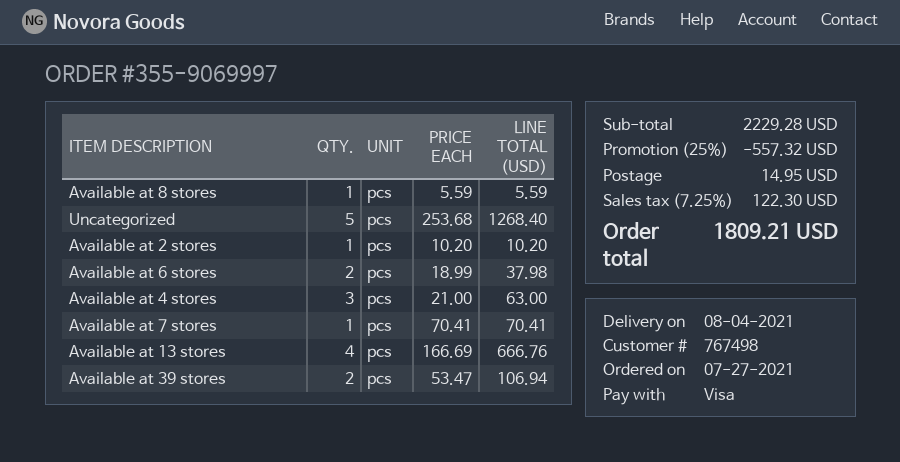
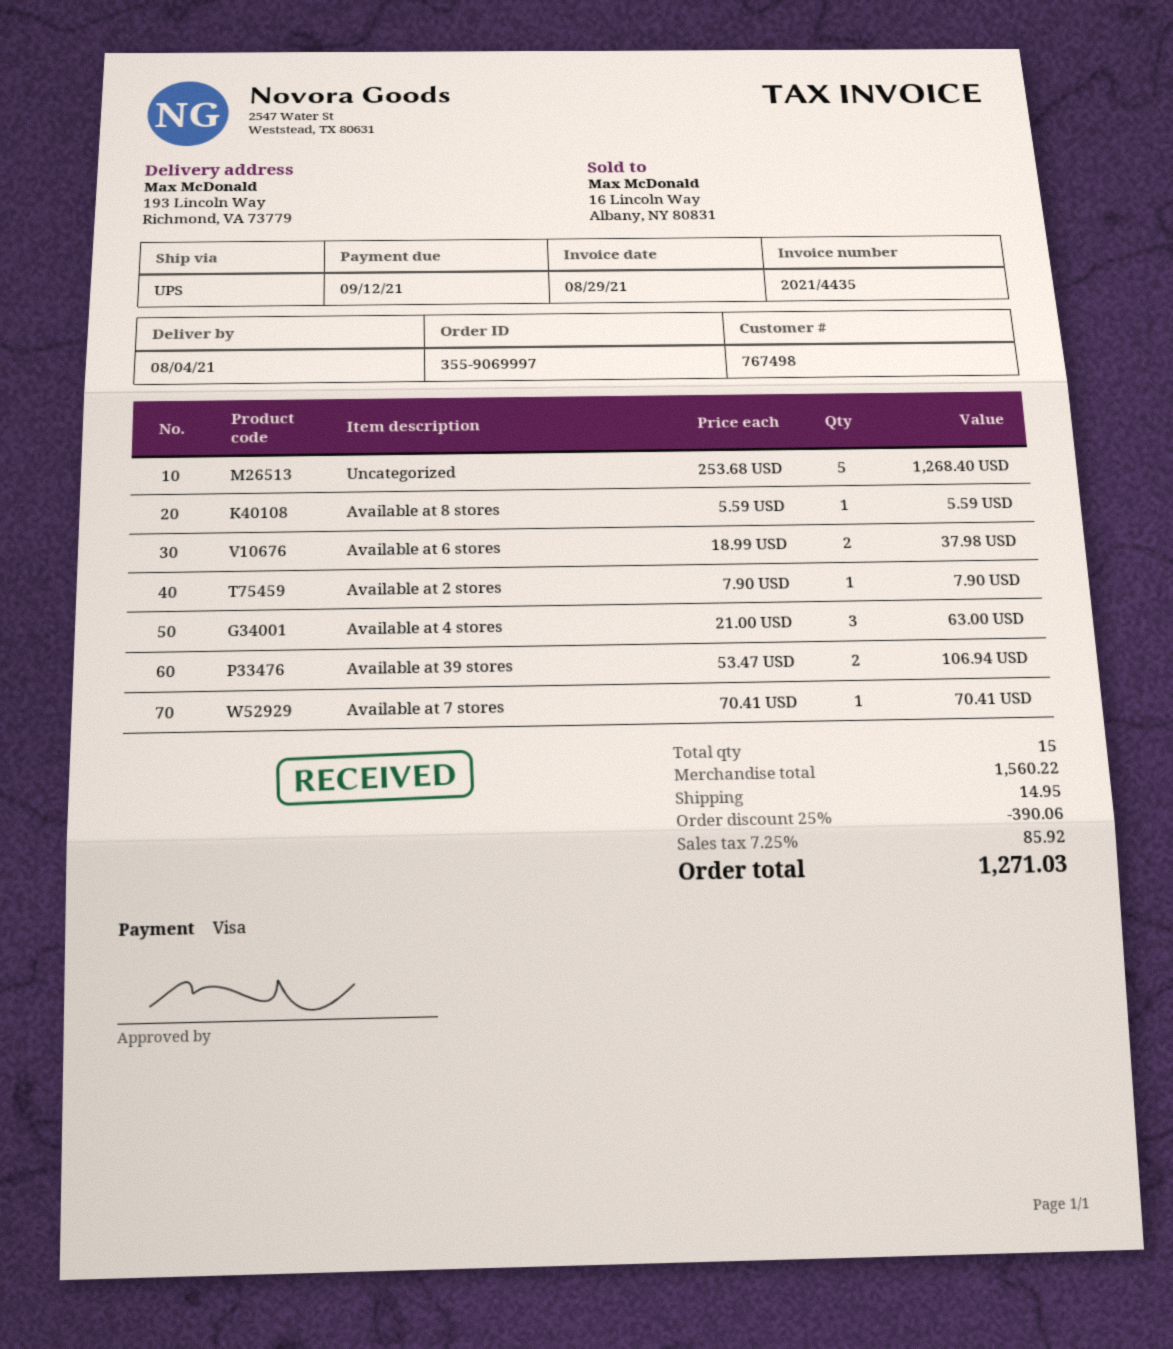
Available at 2 stores: 1 x 10.20 = 10.20 -> 1 x 7.90 = 7.90
Available at 13 stores: 4 x 166.69 = 666.76 -> none
subtotal: 2229.28 -> 1560.22
discount: 25% = 557.32 -> 25% = 390.06
tax: 7.25% = 122.30 -> 7.25% = 85.92
total: 1809.21 -> 1271.03

